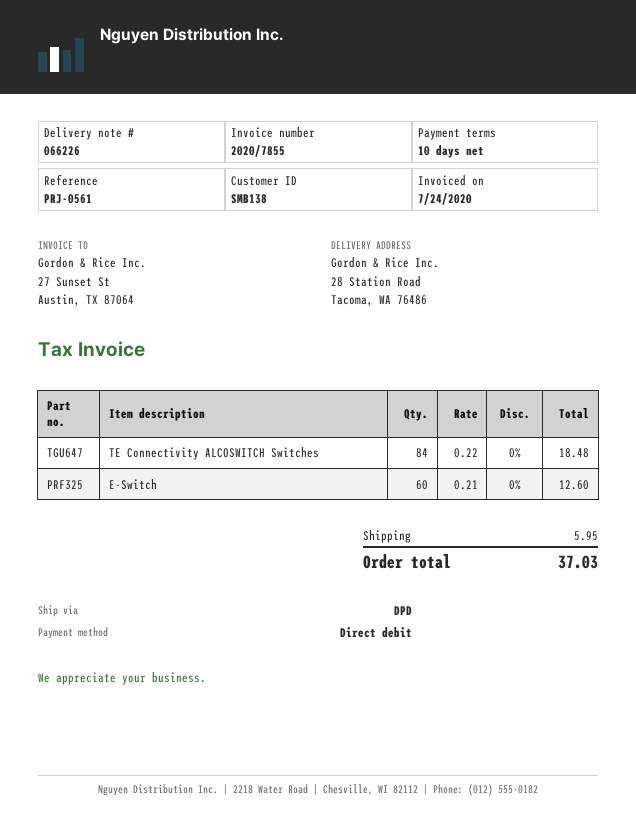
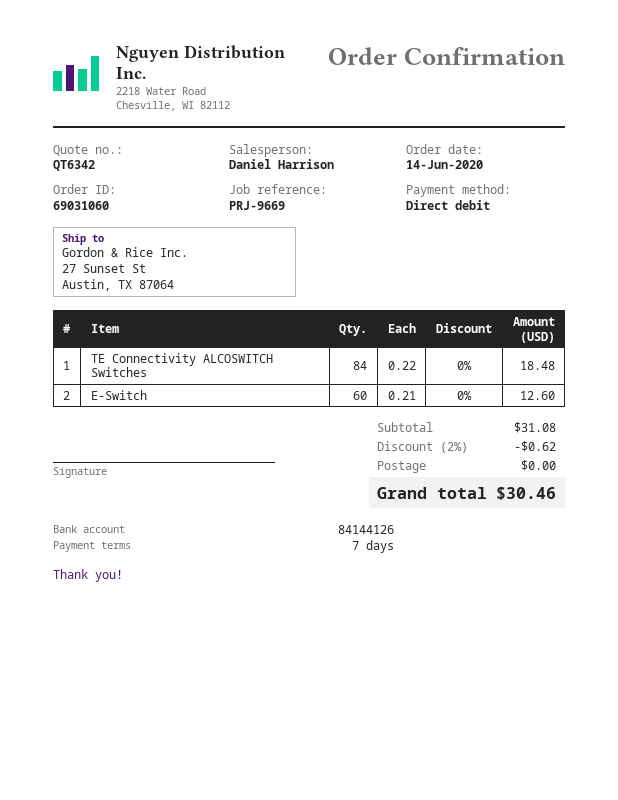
payment terms: 10 days -> 7 days
reference: PRJ-0561 -> PRJ-9669
ship to: 28 Station Road, Tacoma, WA 76486 -> 27 Sunset St, Austin, TX 87064
discount: none -> 2% = 0.62
shipping: 5.95 -> 0.00
total: 37.03 -> 30.46

